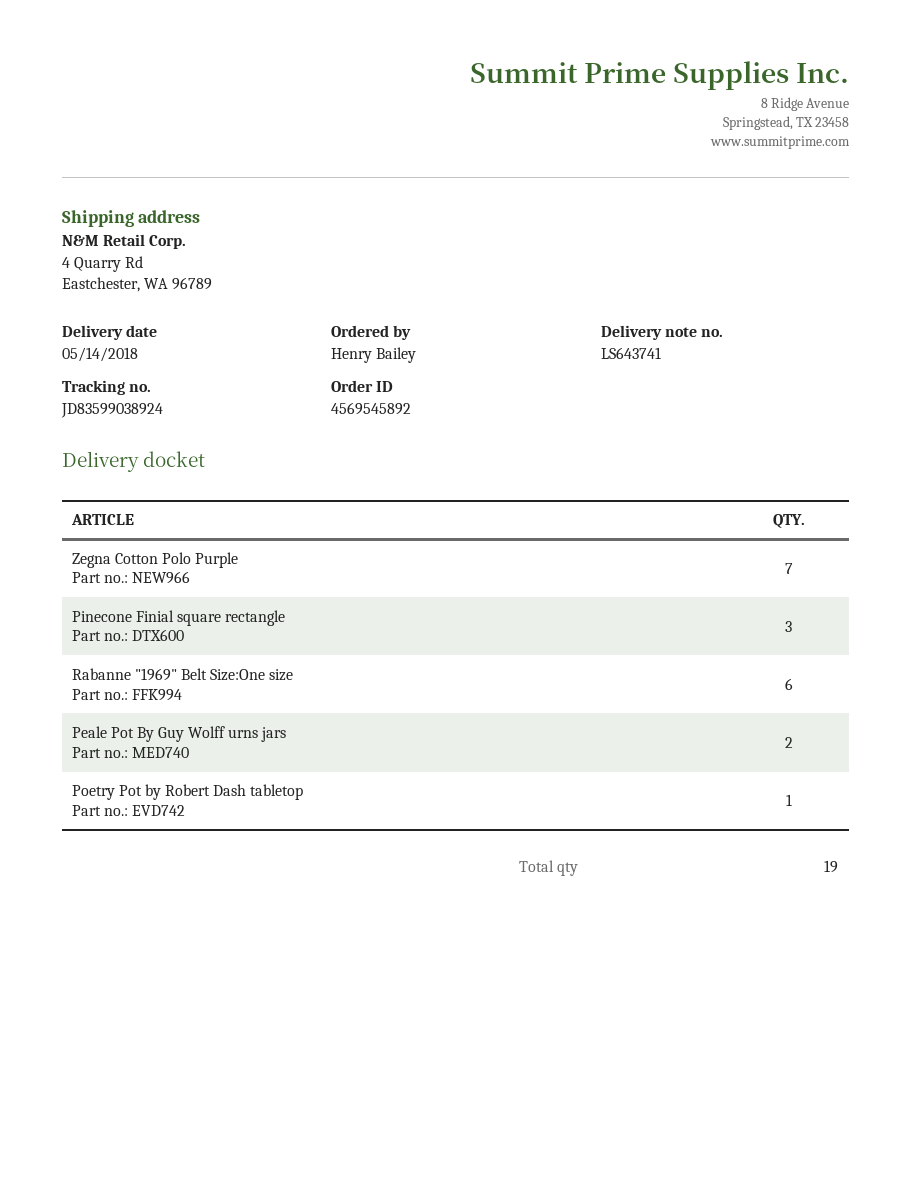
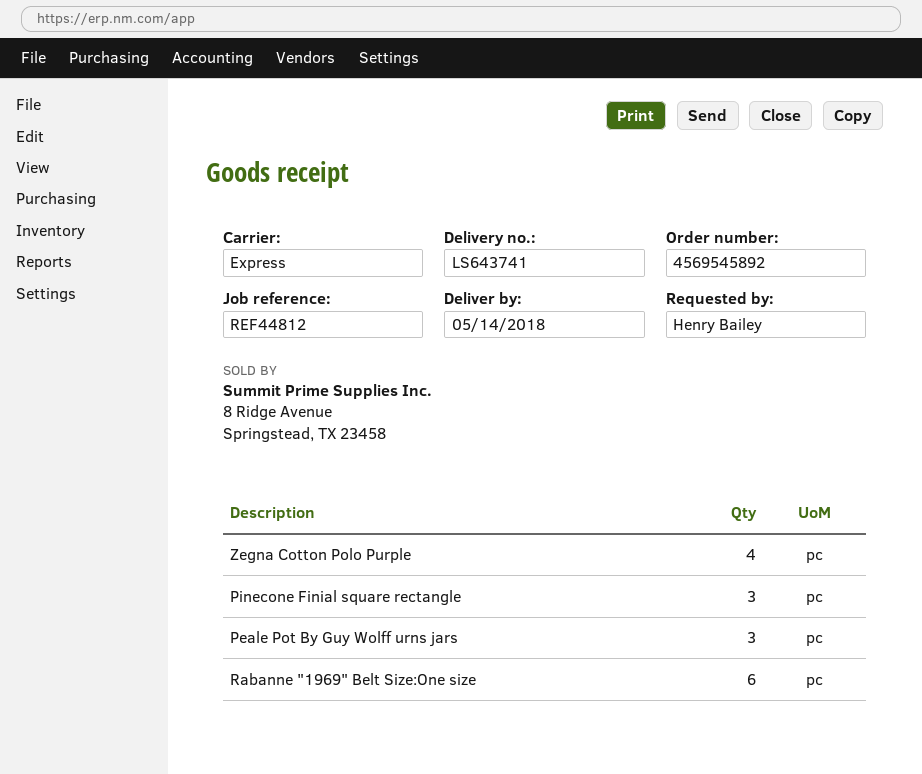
Zegna Cotton Polo Purple: 7 -> 4
Peale Pot By Guy Wolff urns jars: 2 -> 3
Poetry Pot by Robert Dash tabletop: 1 -> none

